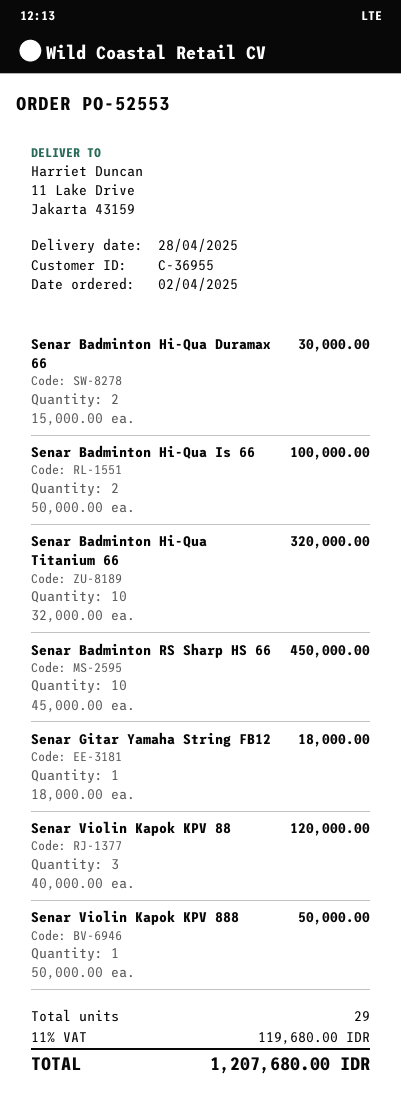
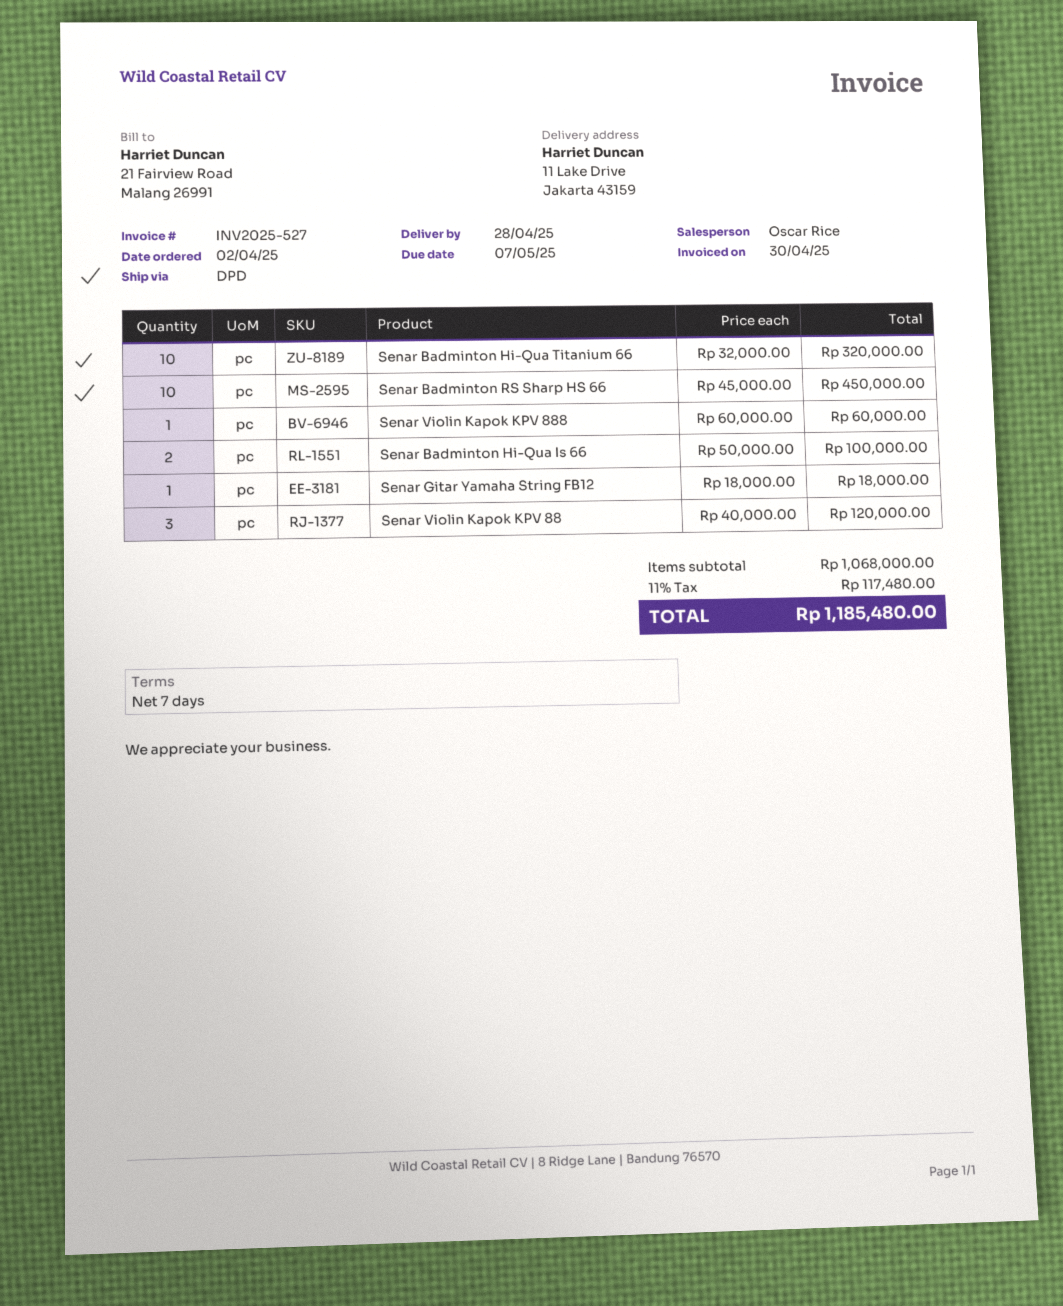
Senar Badminton Hi-Qua Duramax 66: 2 x 15000.00 = 30000.00 -> none
Senar Violin Kapok KPV 888: 1 x 50000.00 = 50000.00 -> 1 x 60000.00 = 60000.00
tax: 11% = 119680.00 -> 11% = 117480.00
total: 1207680.00 -> 1185480.00

